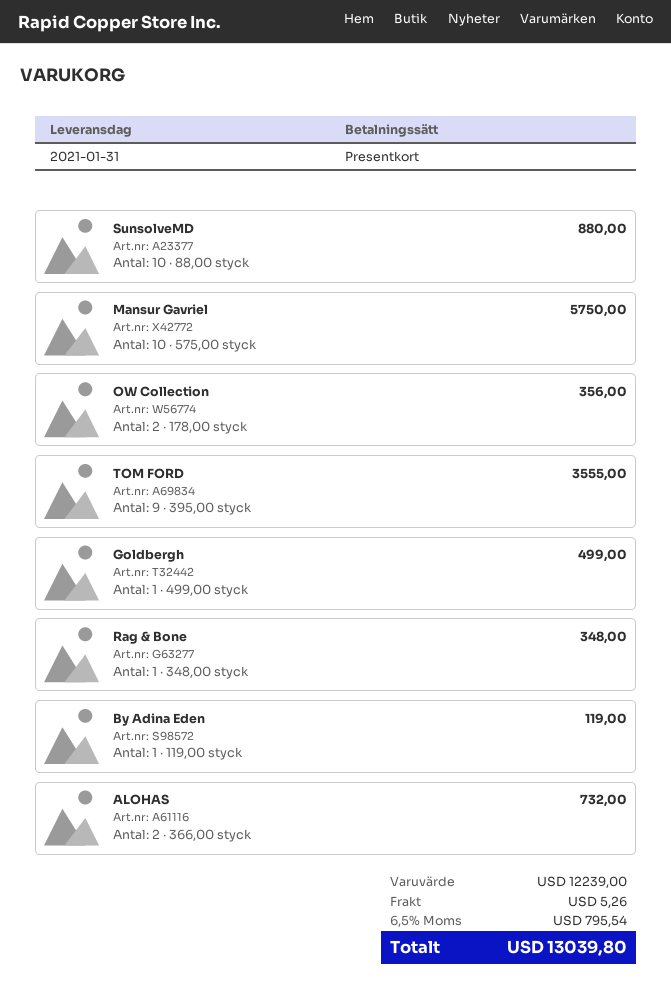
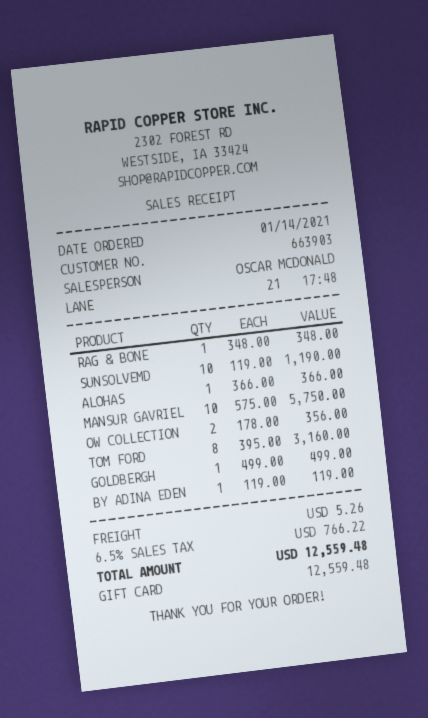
SunsolveMD: 10 x 88.00 = 880.00 -> 10 x 119.00 = 1190.00
TOM FORD: 9 x 395.00 = 3555.00 -> 8 x 395.00 = 3160.00
ALOHAS: 2 x 366.00 = 732.00 -> 1 x 366.00 = 366.00
tax: 6.5% = 795.54 -> 6.5% = 766.22
total: 13039.80 -> 12559.48

